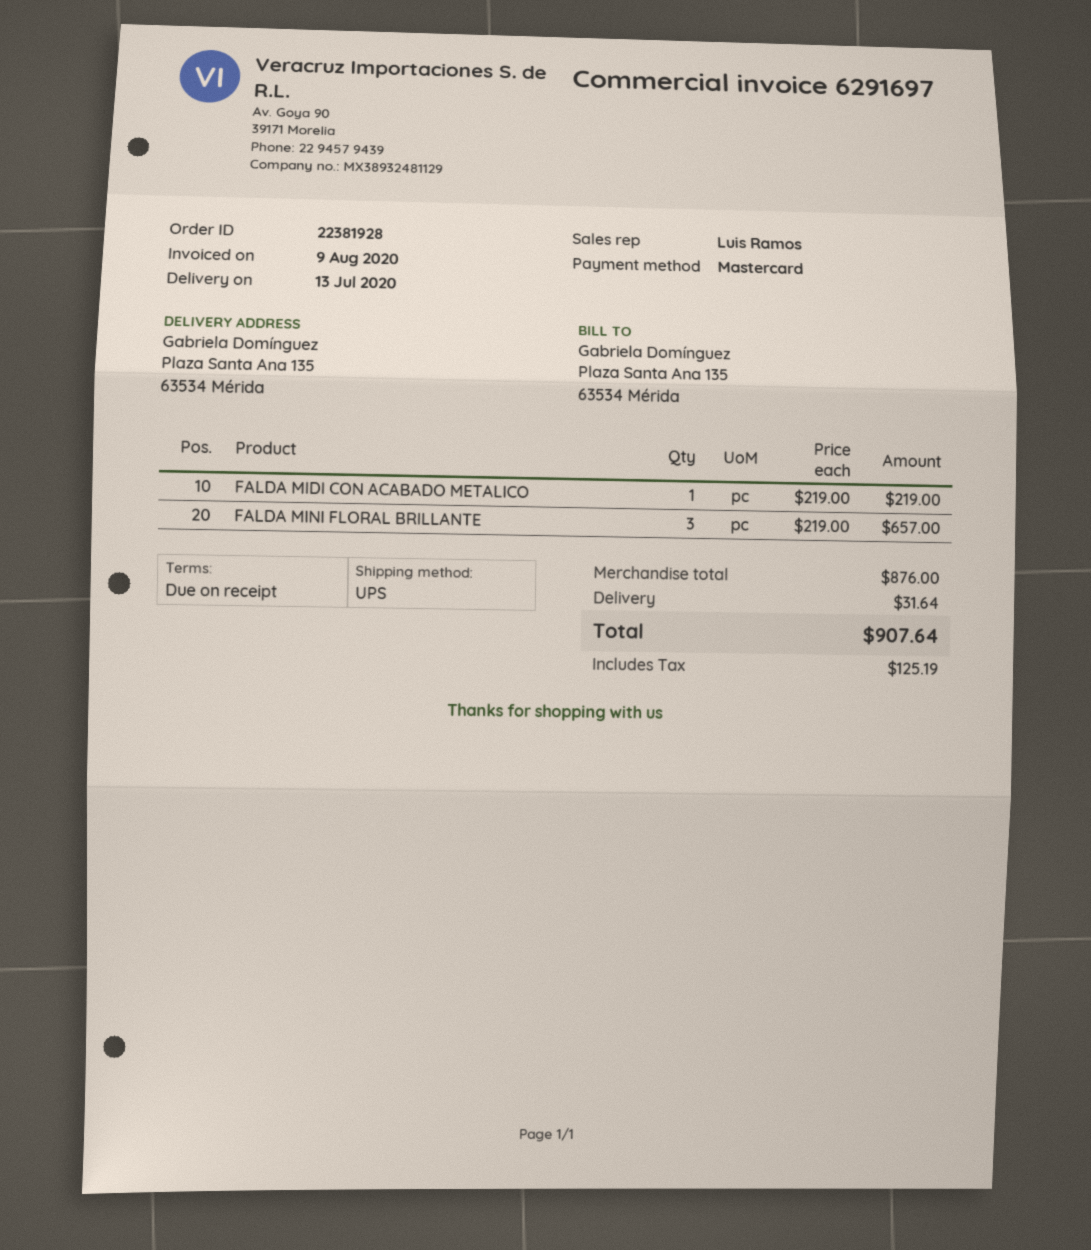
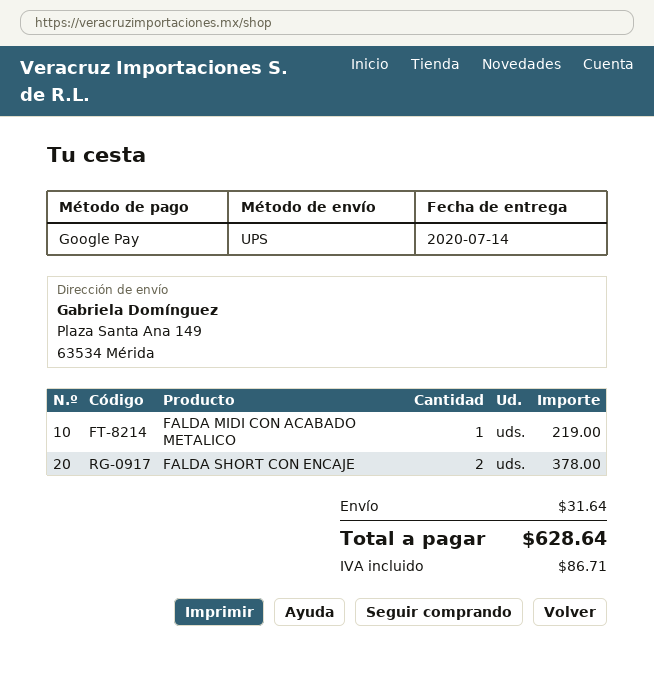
delivery date: 2020-07-13 -> 2020-07-14
payment method: Mastercard -> Google Pay
ship to: Plaza Santa Ana 135, 63534 Mérida -> Plaza Santa Ana 149, 63534 Mérida
FALDA MINI FLORAL BRILLANTE: 3 for 657.00 -> none
FALDA SHORT CON ENCAJE: none -> 2 for 378.00
tax: 125.19 -> 86.71
total: 907.64 -> 628.64

